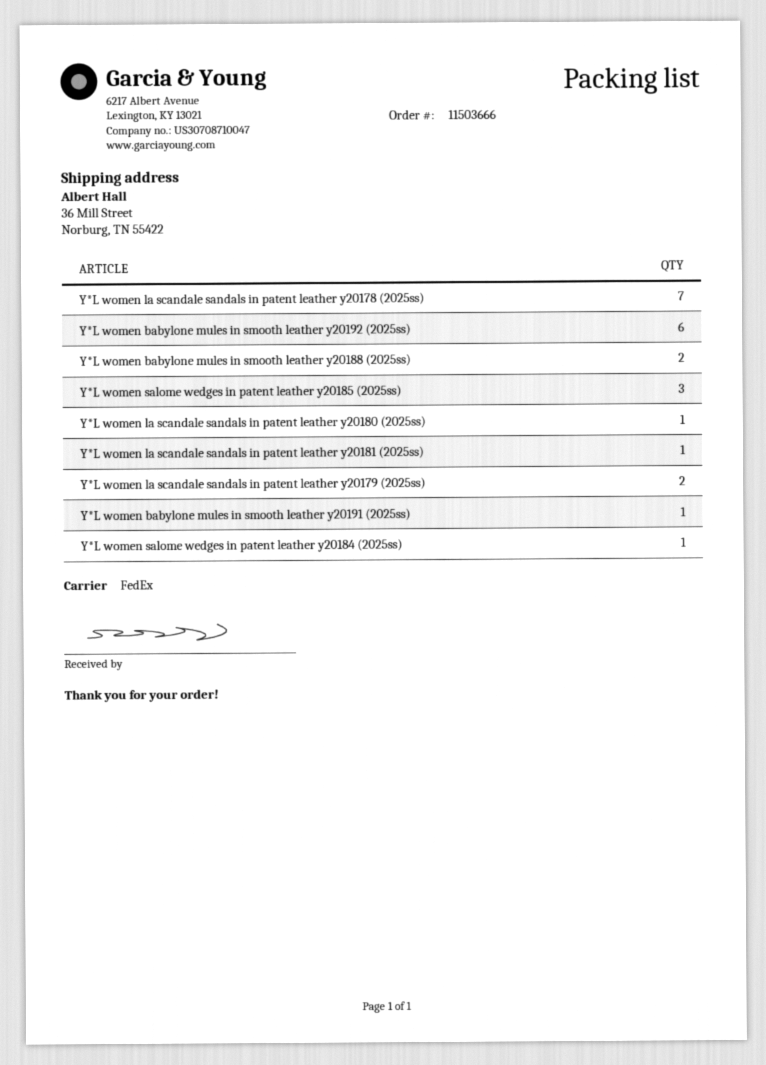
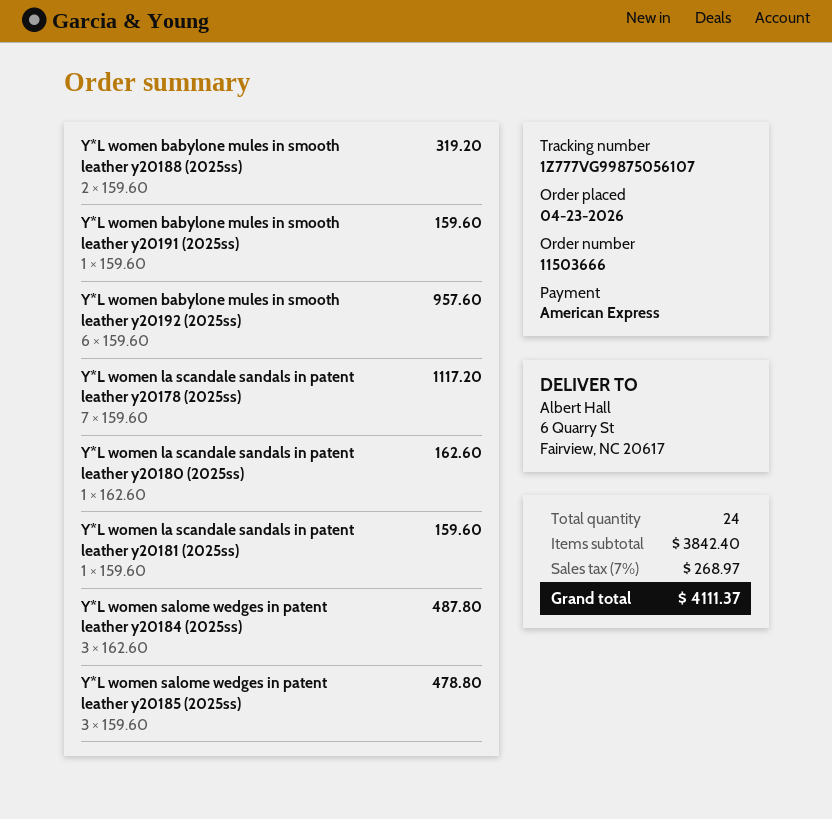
ship to: 36 Mill Street, Norburg, TN 55422 -> 6 Quarry St, Fairview, NC 20617
Y*L women la scandale sandals in patent leather y20179 (2025ss): 2 -> none
Y*L women salome wedges in patent leather y20184 (2025ss): 1 -> 3

